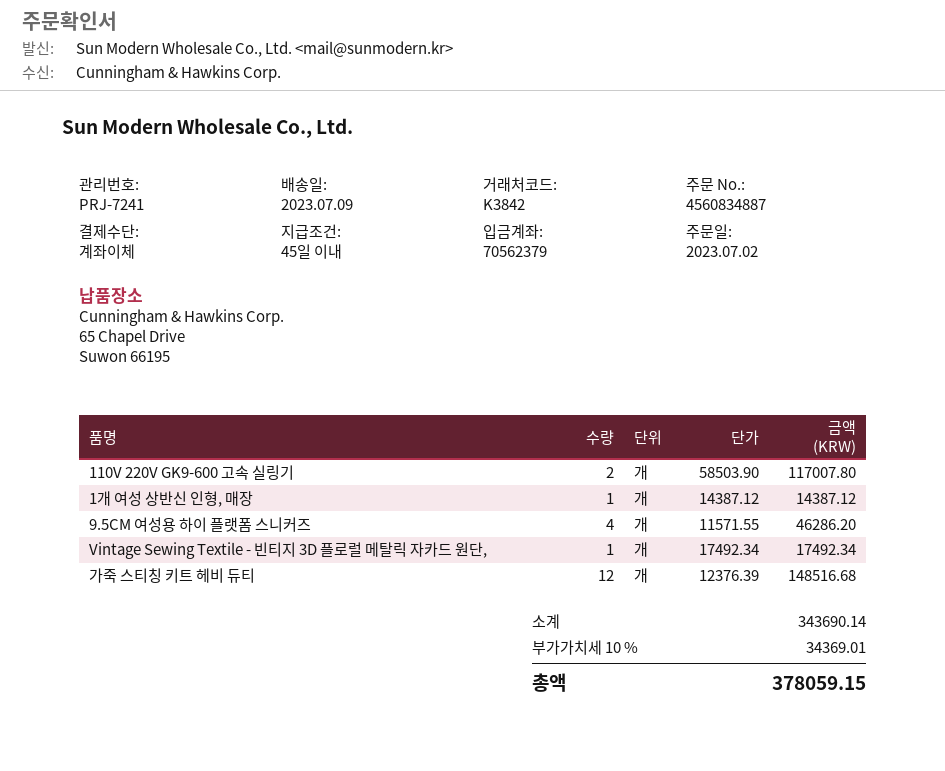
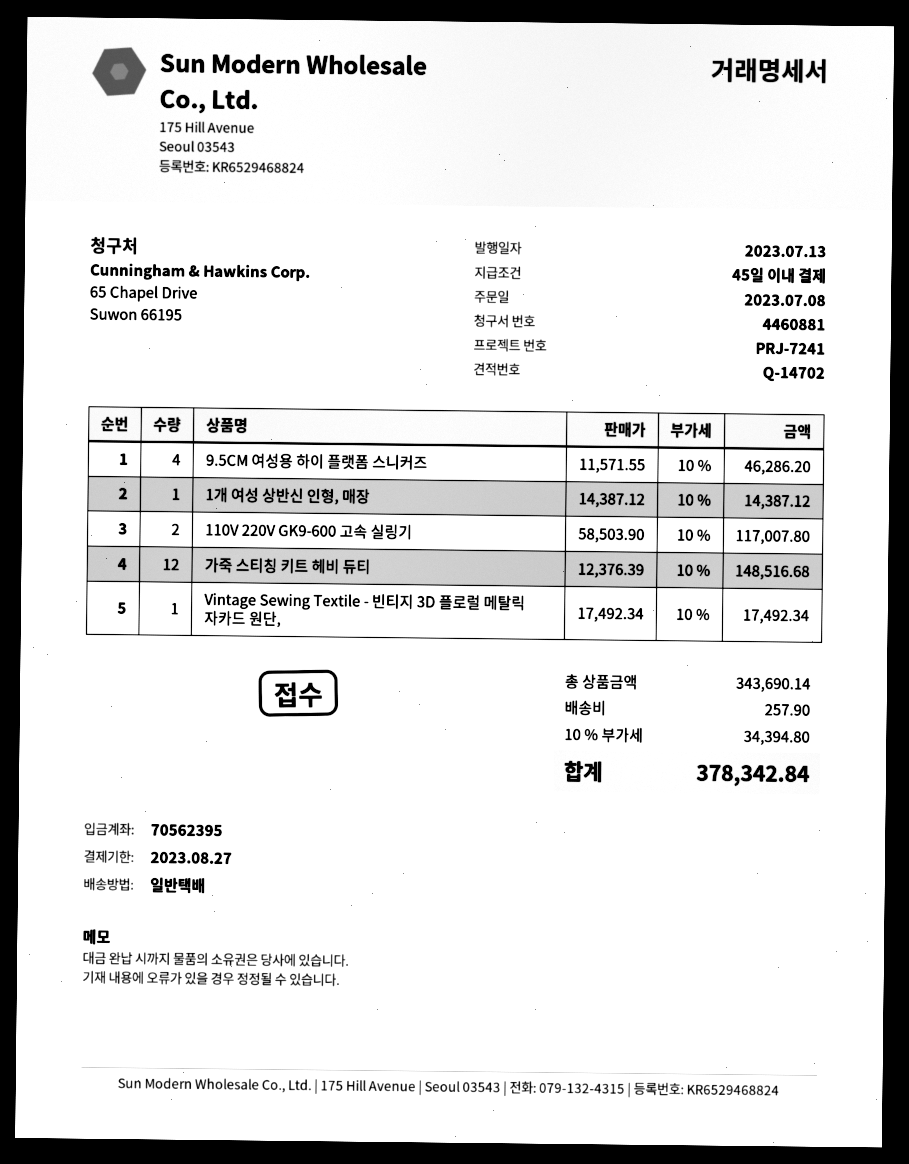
order date: 2023-07-02 -> 2023-07-08
bank account: 70562379 -> 70562395
shipping: none -> 257.90
tax: 10% = 34369.01 -> 10% = 34394.80
total: 378059.15 -> 378342.84

